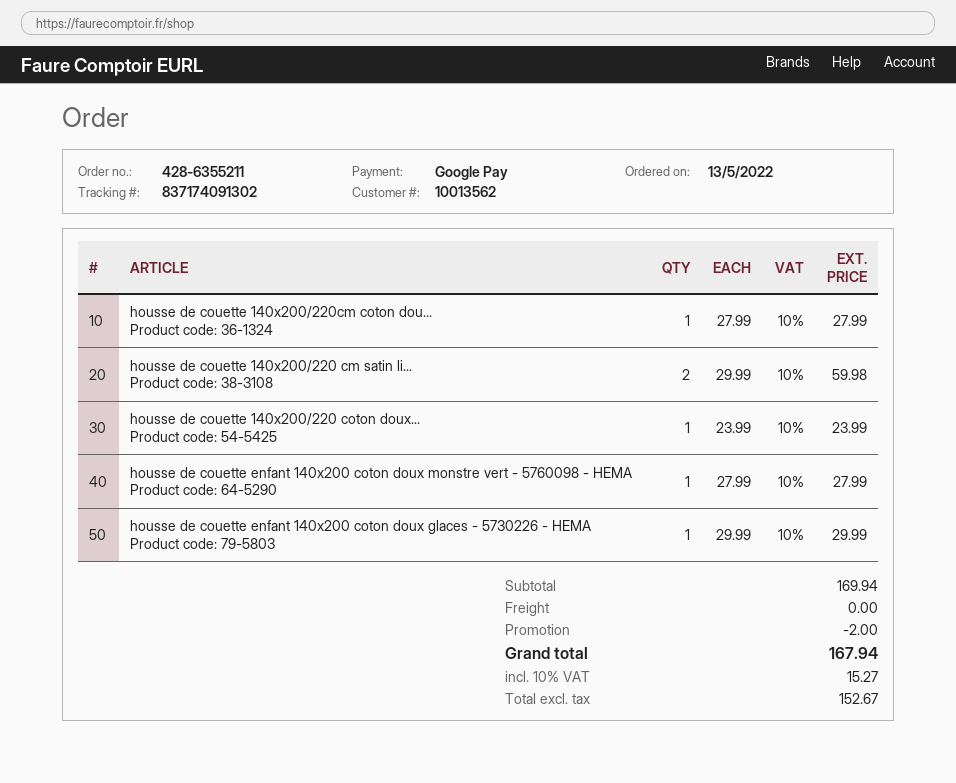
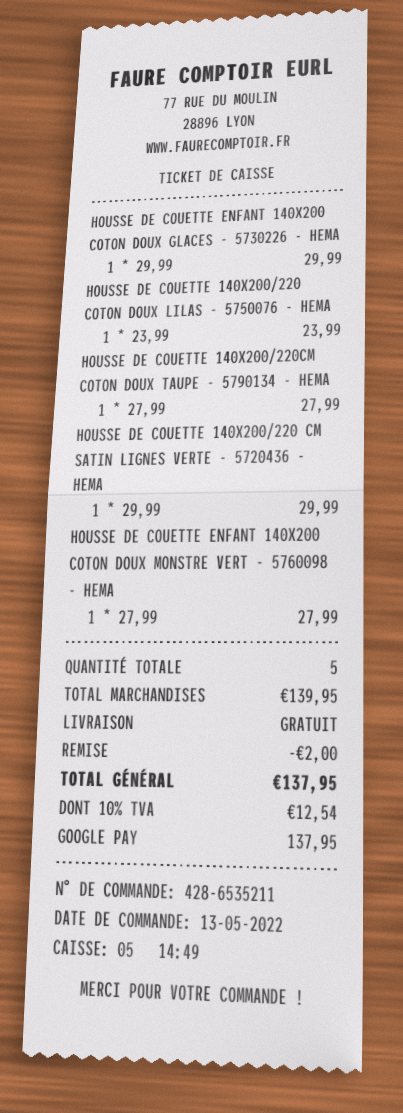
order number: 428-6355211 -> 428-6535211
housse de couette 140x200/220 cm satin li...: 2 x 29.99 = 59.98 -> 1 x 29.99 = 29.99
subtotal: 169.94 -> 139.95
tax: 10% = 15.27 -> 10% = 12.54
total: 167.94 -> 137.95

